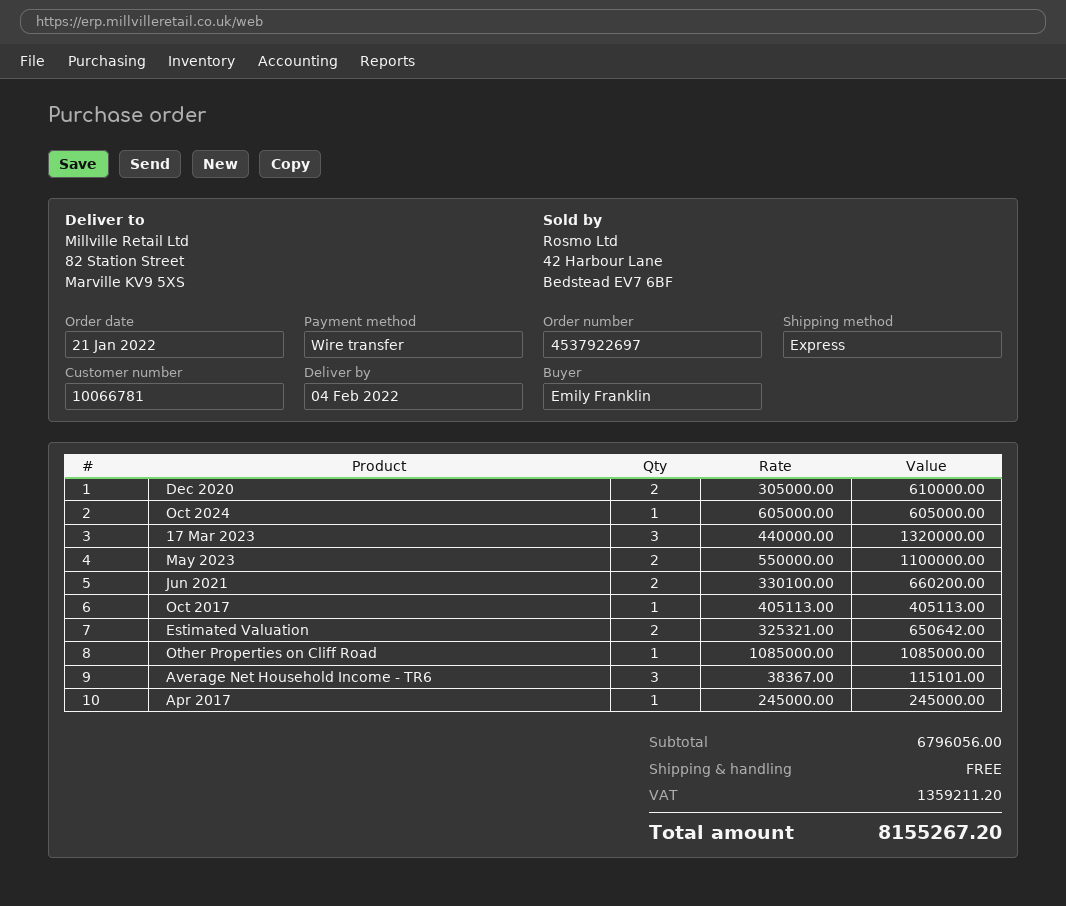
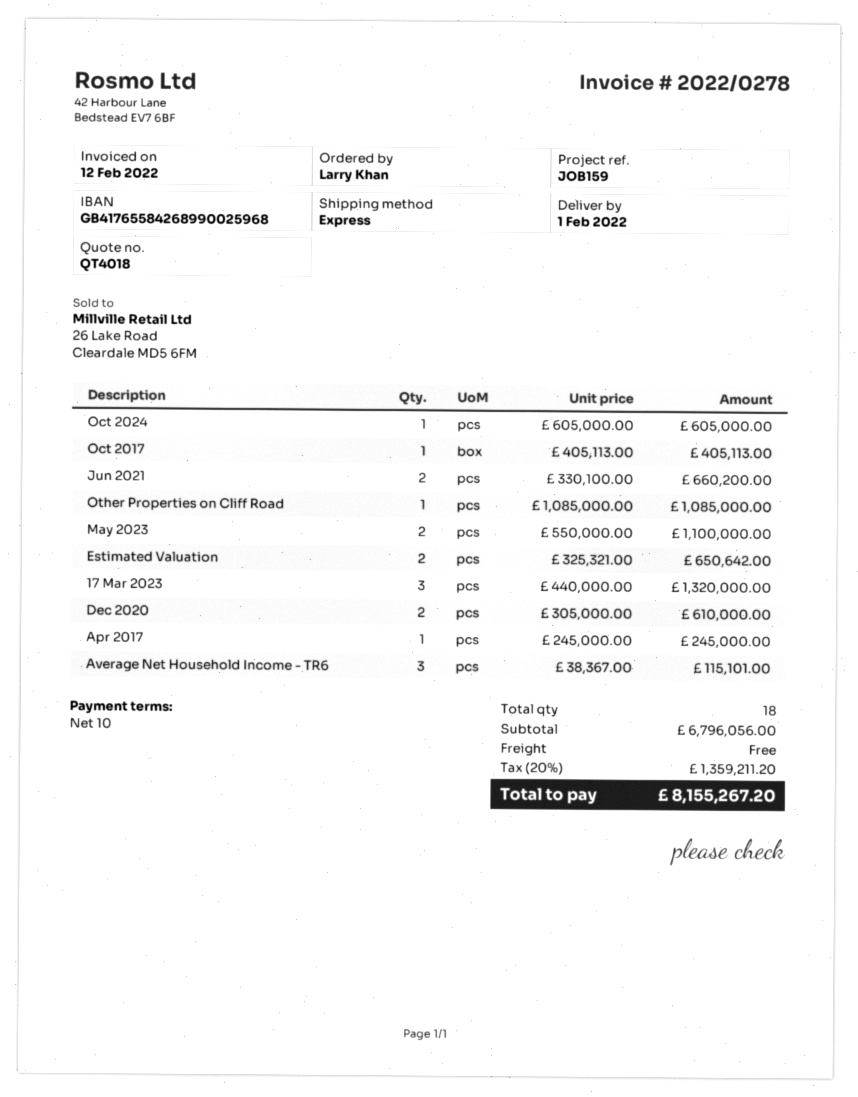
delivery date: 2022-02-04 -> 2022-02-01
ordered by: Emily Franklin -> Larry Khan

